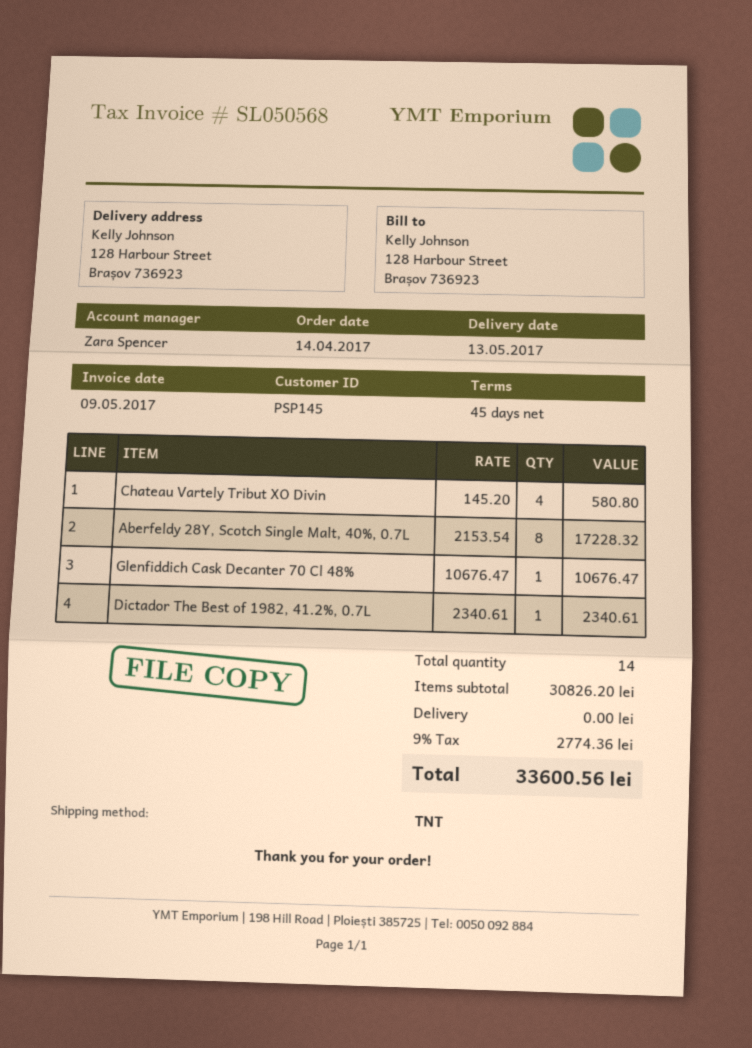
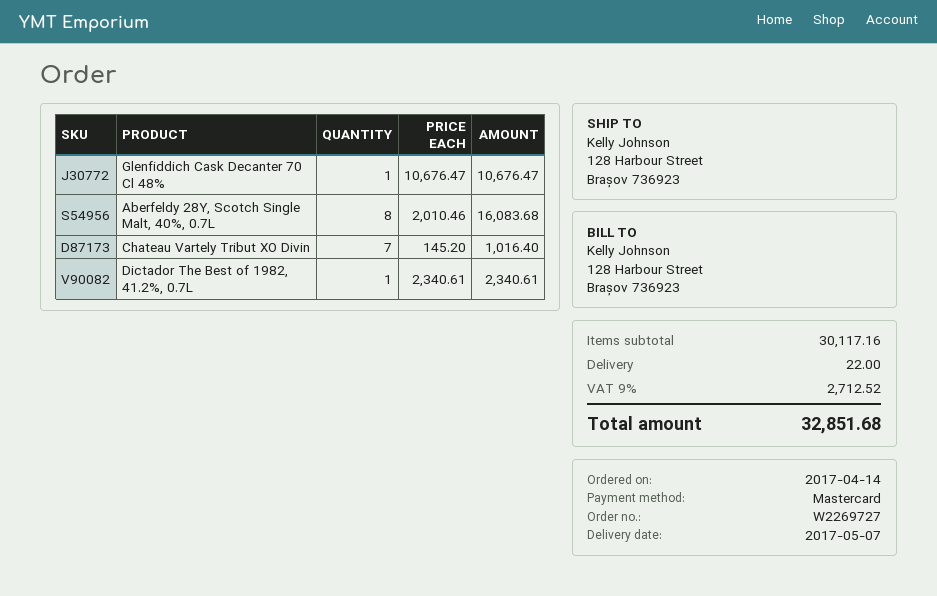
delivery date: 2017-05-13 -> 2017-05-07
Chateau Vartely Tribut XO Divin: 4 x 145.20 = 580.80 -> 7 x 145.20 = 1016.40
Aberfeldy 28Y, Scotch Single Malt, 40%, 0.7L: 8 x 2153.54 = 17228.32 -> 8 x 2010.46 = 16083.68
subtotal: 30826.20 -> 30117.16
shipping: 0.00 -> 22.00
tax: 9% = 2774.36 -> 9% = 2712.52
total: 33600.56 -> 32851.68

